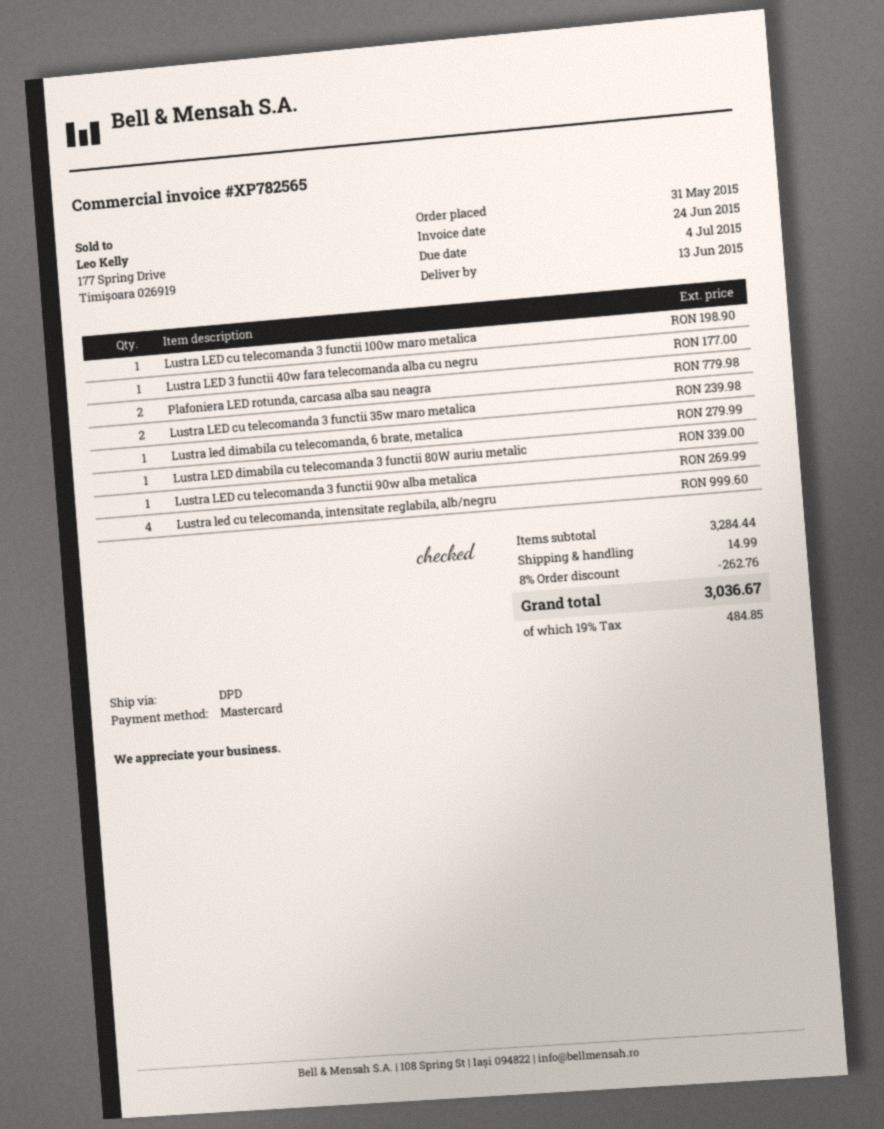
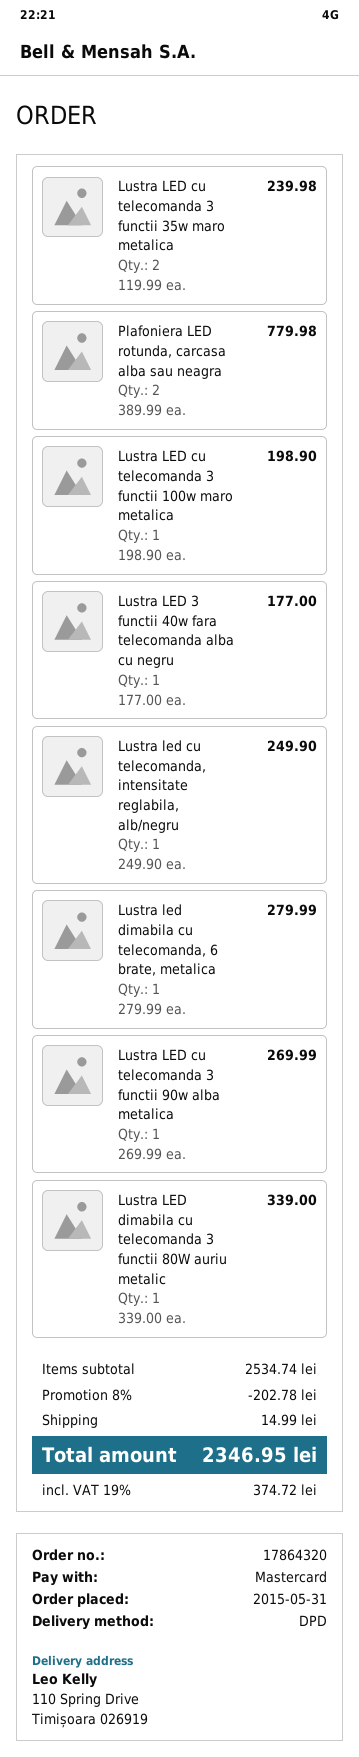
Lustra led cu telecomanda, intensitate reglabila, alb/negru: 4 for 999.60 -> 1 for 249.90
subtotal: 3284.44 -> 2534.74
discount: 8% = 262.76 -> 8% = 202.78
tax: 19% = 484.85 -> 19% = 374.72
total: 3036.67 -> 2346.95

